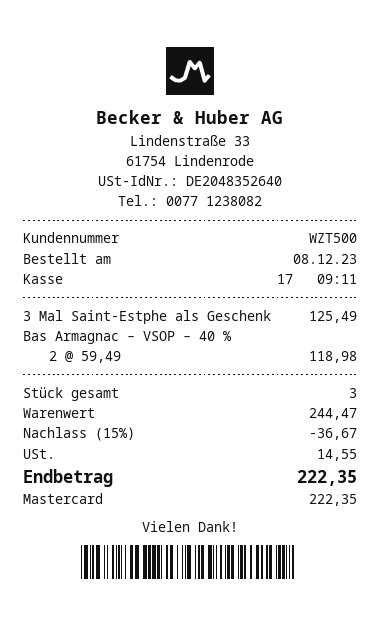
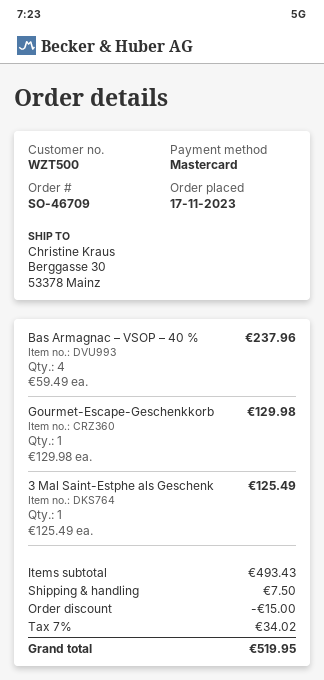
order date: 2023-12-08 -> 2023-11-17
Bas Armagnac – VSOP – 40 %: 2 x 59.49 = 118.98 -> 4 x 59.49 = 237.96
Gourmet-Escape-Geschenkkorb: none -> 1 x 129.98 = 129.98
subtotal: 244.47 -> 493.43
discount: 36.67 -> 15.00
shipping: none -> 7.50
tax: 14.55 -> 34.02
total: 222.35 -> 519.95

